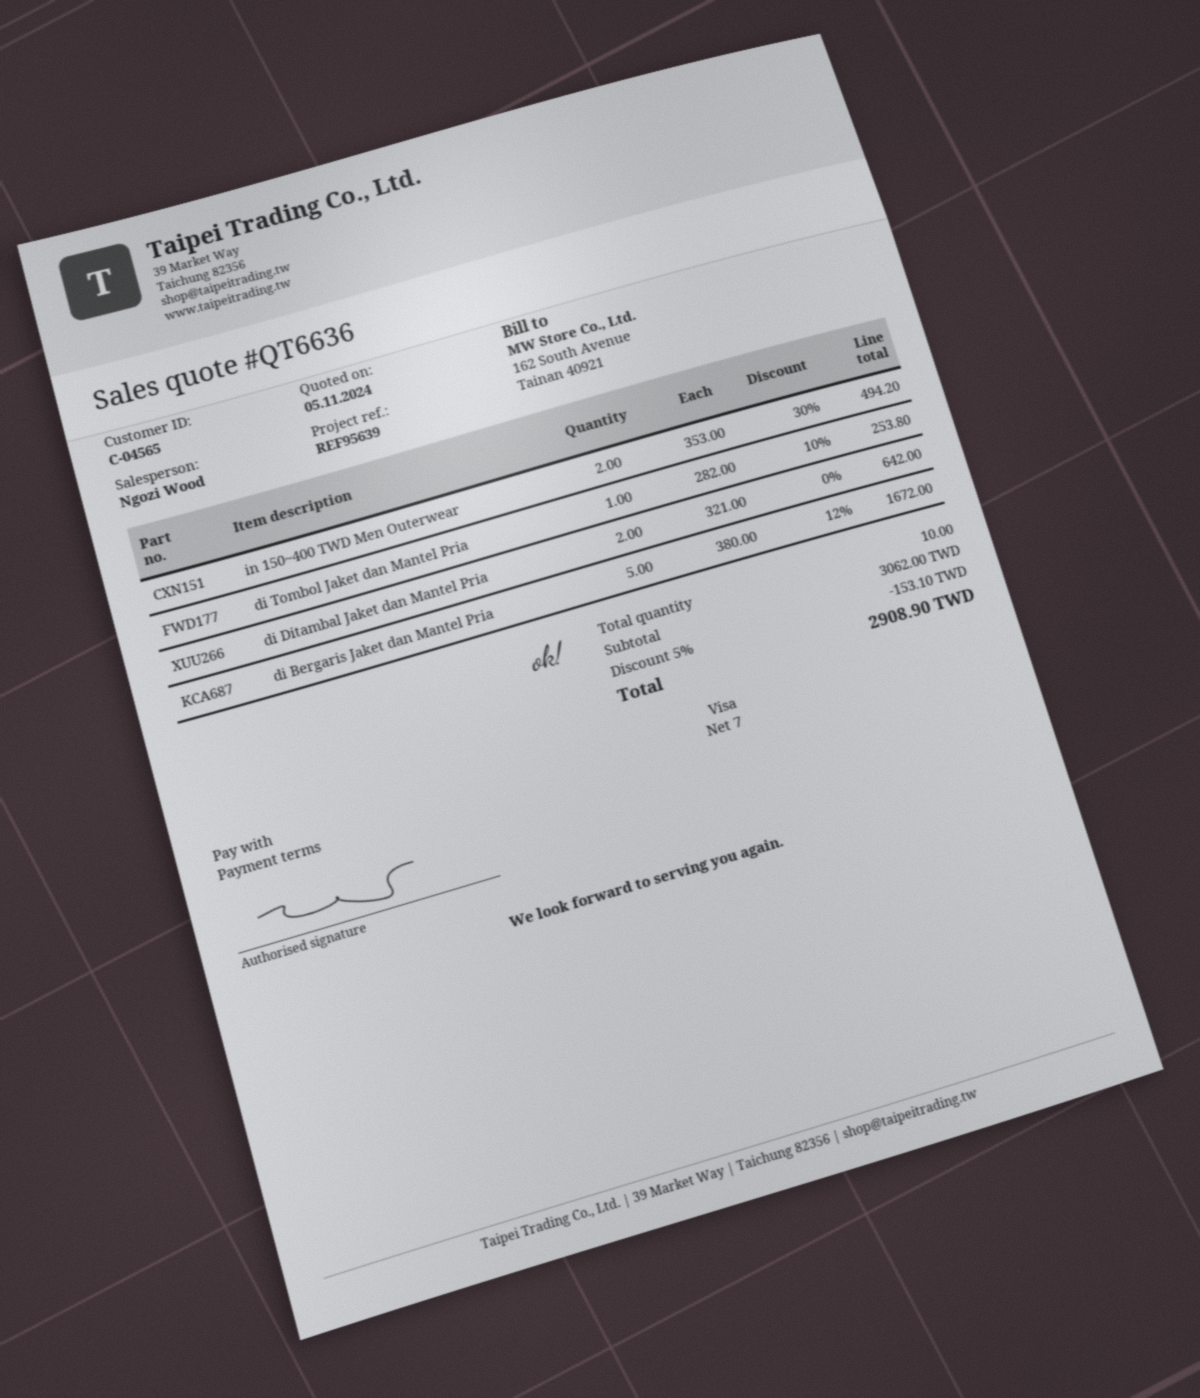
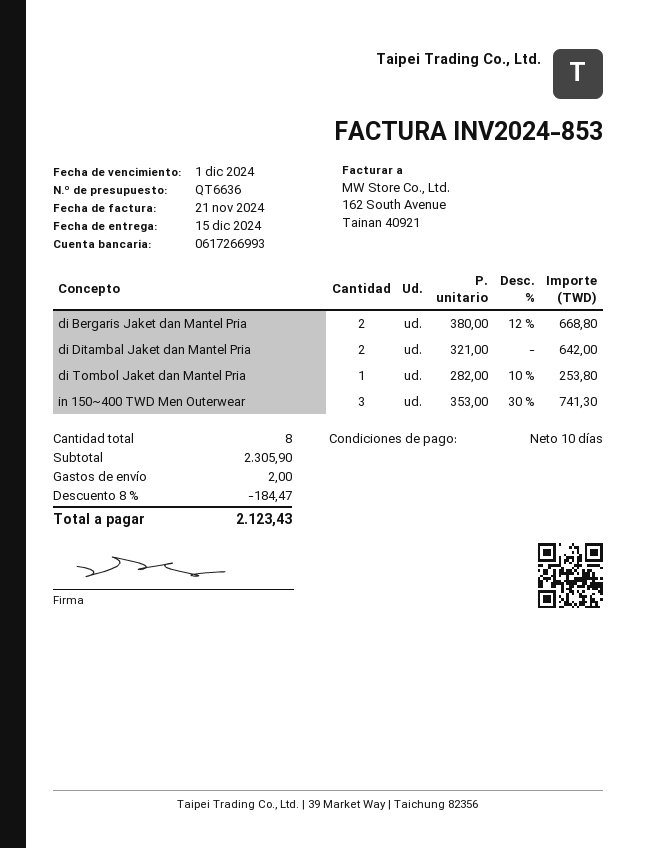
payment terms: 7 days -> 10 days
in 150~400 TWD Men Outerwear: 2 x 353.00 - 30% = 494.20 -> 3 x 353.00 - 30% = 741.30
di Bergaris Jaket dan Mantel Pria: 5 x 380.00 - 12% = 1672.00 -> 2 x 380.00 - 12% = 668.80
total quantity: 10 -> 8
subtotal: 3062.00 -> 2305.90
discount: 5% = 153.10 -> 8% = 184.47
shipping: none -> 2.00
total: 2908.90 -> 2123.43

